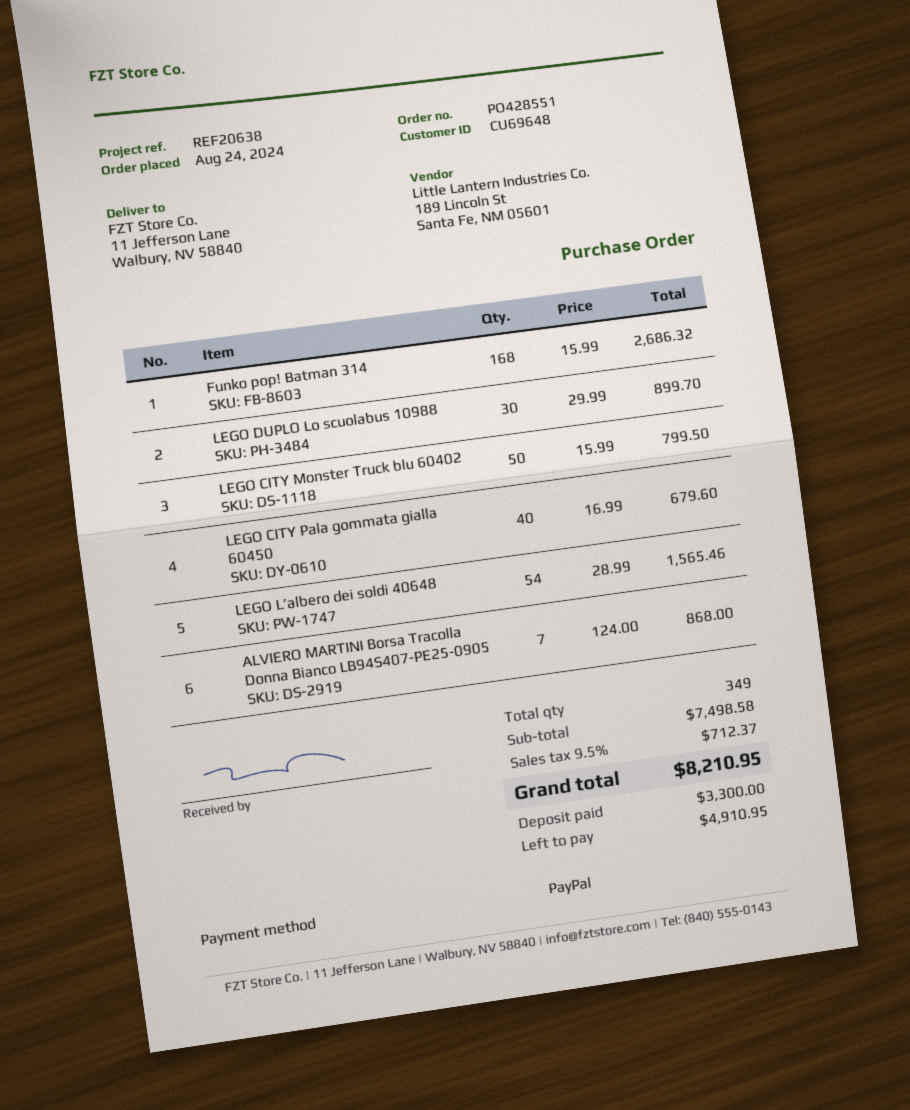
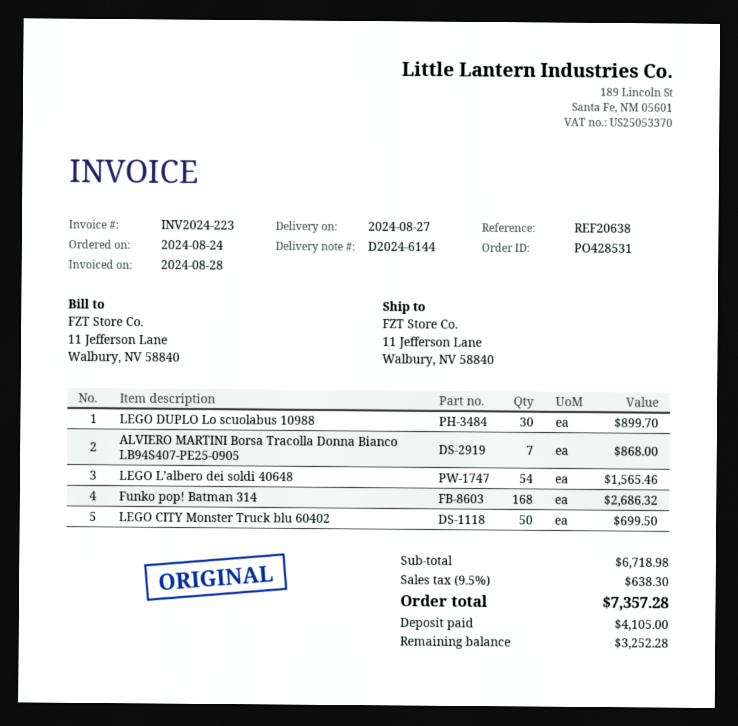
order number: PO428551 -> PO428531
LEGO CITY Monster Truck blu 60402: 50 for 799.50 -> 50 for 699.50
LEGO CITY Pala gommata gialla 60450: 40 for 679.60 -> none
subtotal: 7498.58 -> 6718.98
tax: 9.5% = 712.37 -> 9.5% = 638.30
total: 8210.95 -> 7357.28
deposit: 3300.00 -> 4105.00
balance: 4910.95 -> 3252.28

